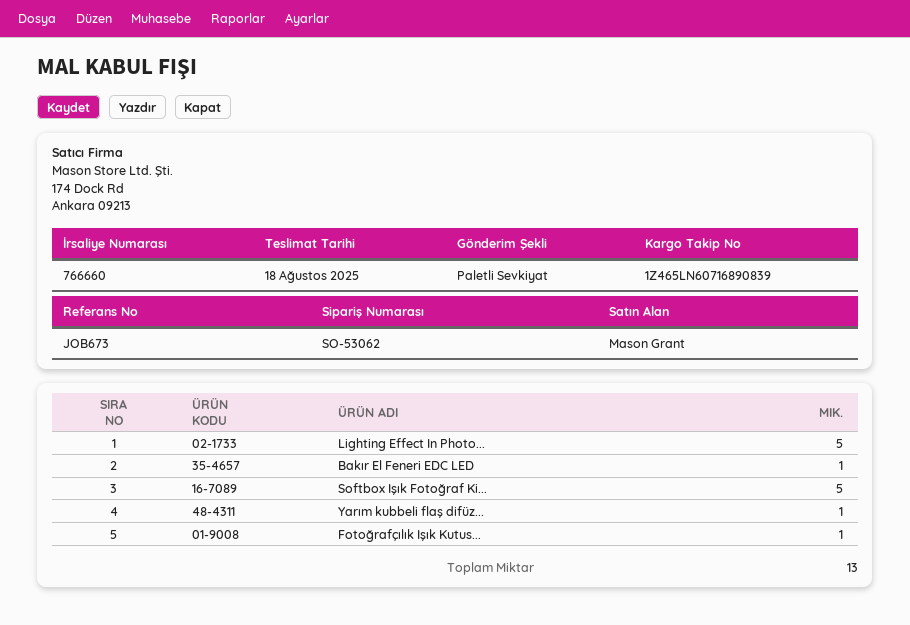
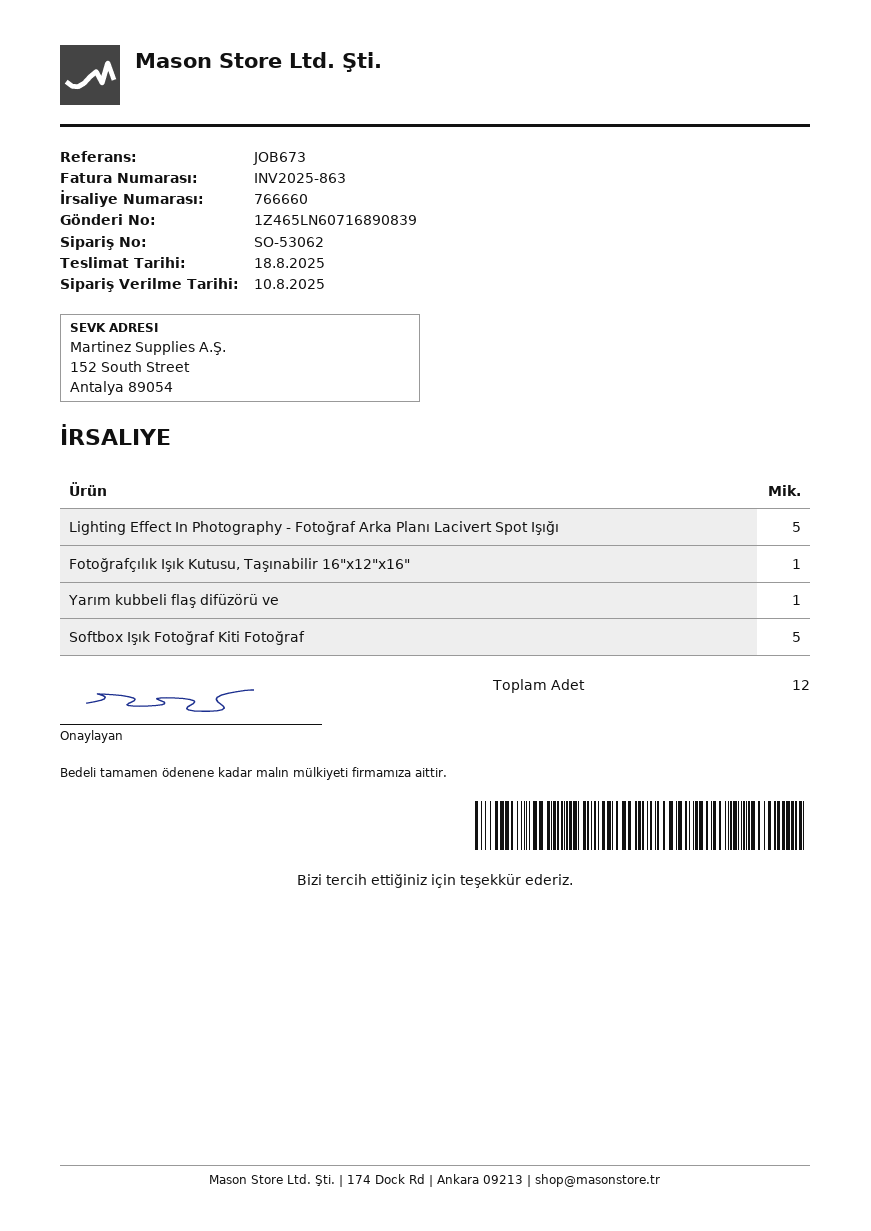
Bakır El Feneri EDC LED: 1 -> none
total quantity: 13 -> 12

